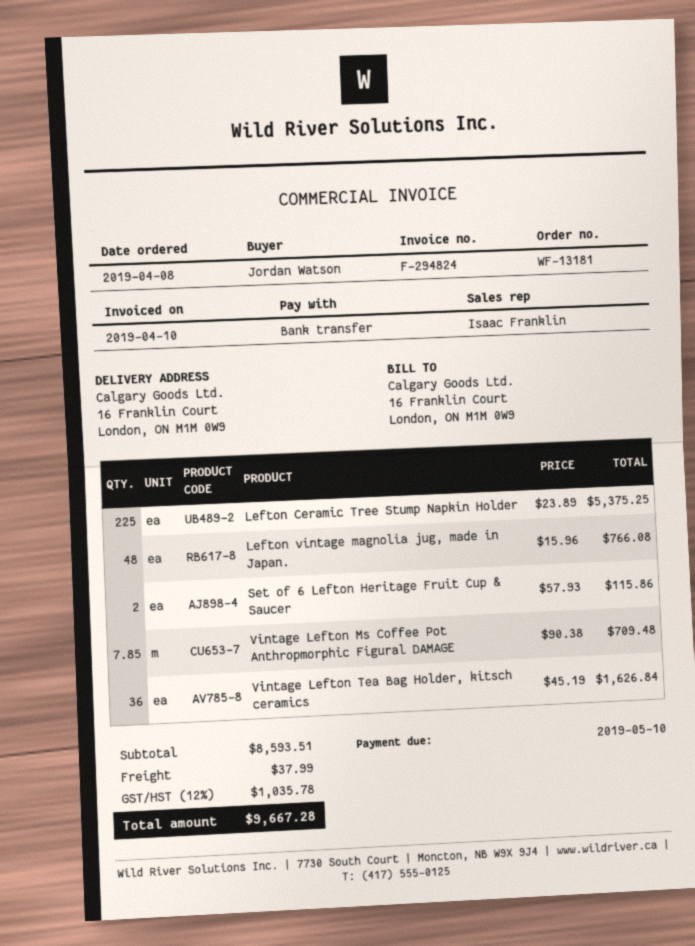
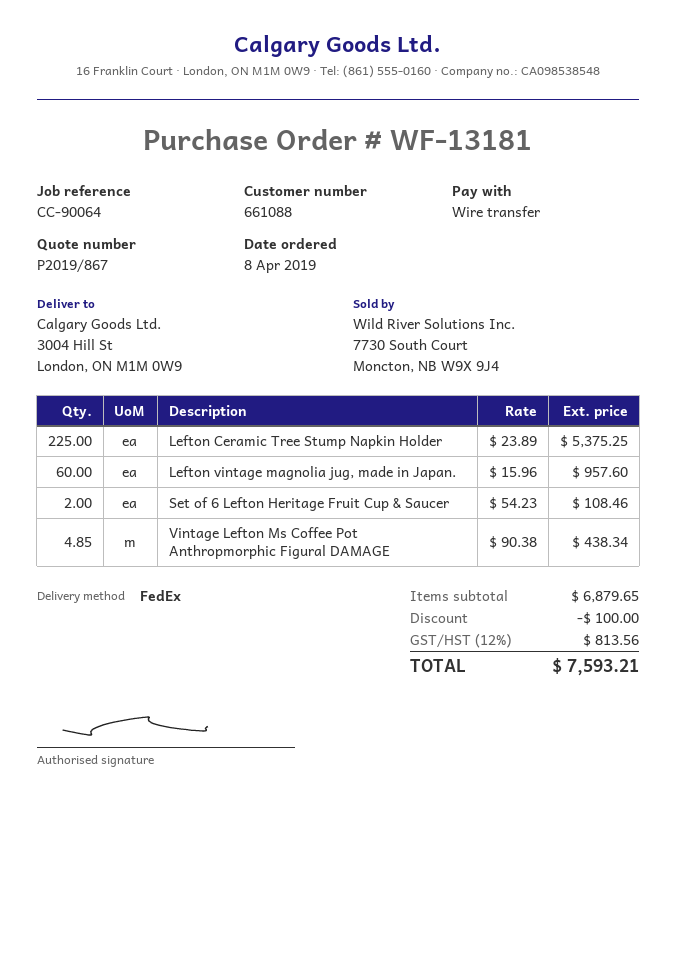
ship to: 16 Franklin Court, London, ON M1M 0W9 -> 3004 Hill St, London, ON M1M 0W9
Lefton vintage magnolia jug, made in Japan.: 48 x 15.96 = 766.08 -> 60 x 15.96 = 957.60
Set of 6 Lefton Heritage Fruit Cup & Saucer: 2 x 57.93 = 115.86 -> 2 x 54.23 = 108.46
Vintage Lefton Ms Coffee Pot Anthropmorphic Figural DAMAGE: 7.85 x 90.38 = 709.48 -> 4.85 x 90.38 = 438.34
Vintage Lefton Tea Bag Holder, kitsch ceramics: 36 x 45.19 = 1626.84 -> none
subtotal: 8593.51 -> 6879.65
discount: none -> 100.00
shipping: 37.99 -> none
tax: 12% = 1035.78 -> 12% = 813.56
total: 9667.28 -> 7593.21

